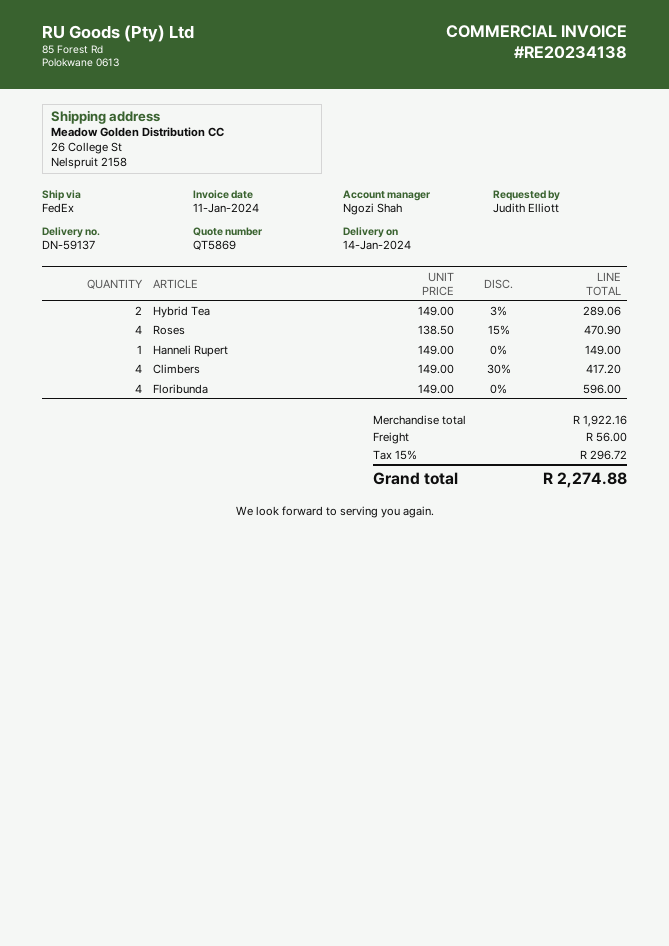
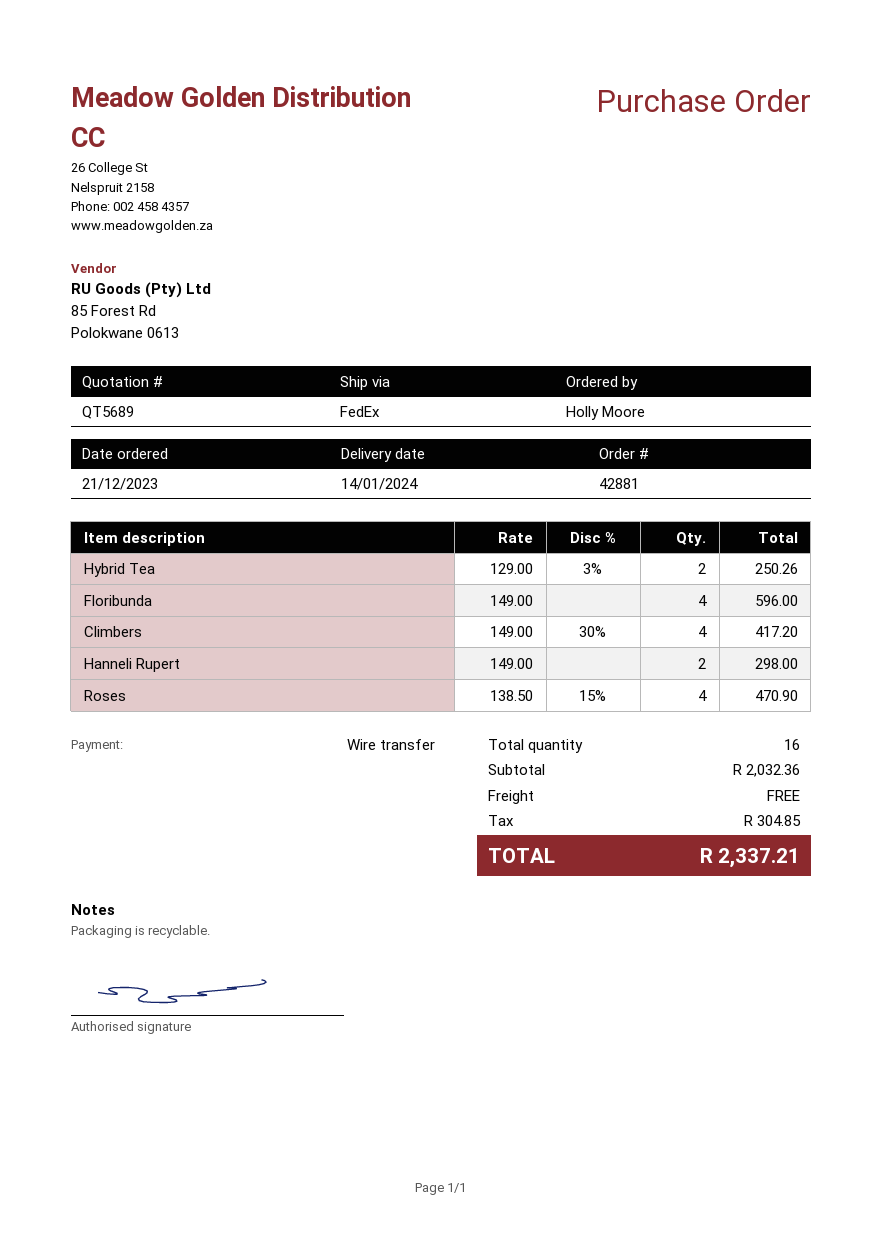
quote number: QT5869 -> QT5689
ordered by: Judith Elliott -> Holly Moore
Hybrid Tea: 2 x 149.00 - 3% = 289.06 -> 2 x 129.00 - 3% = 250.26
Hanneli Rupert: 1 x 149.00 = 149.00 -> 2 x 149.00 = 298.00
subtotal: 1922.16 -> 2032.36
shipping: 56.00 -> 0.00
tax: 296.72 -> 304.85
total: 2274.88 -> 2337.21

